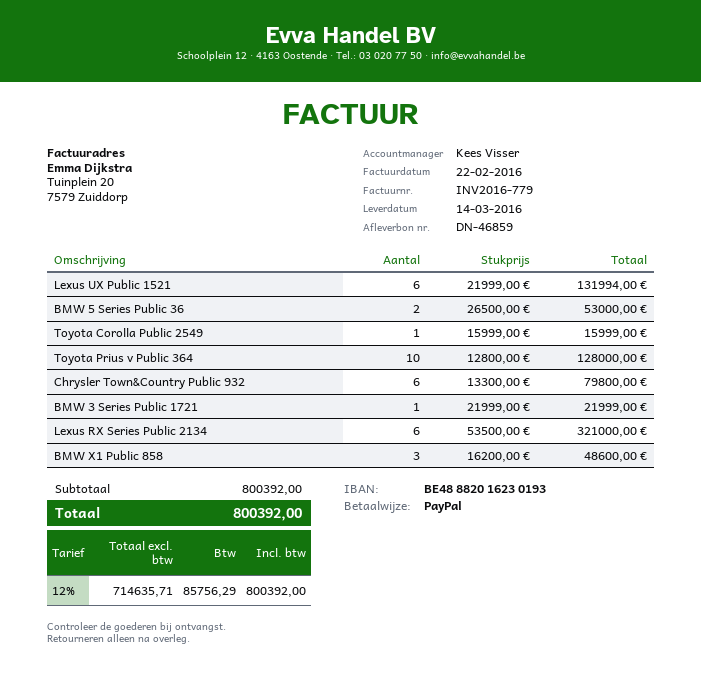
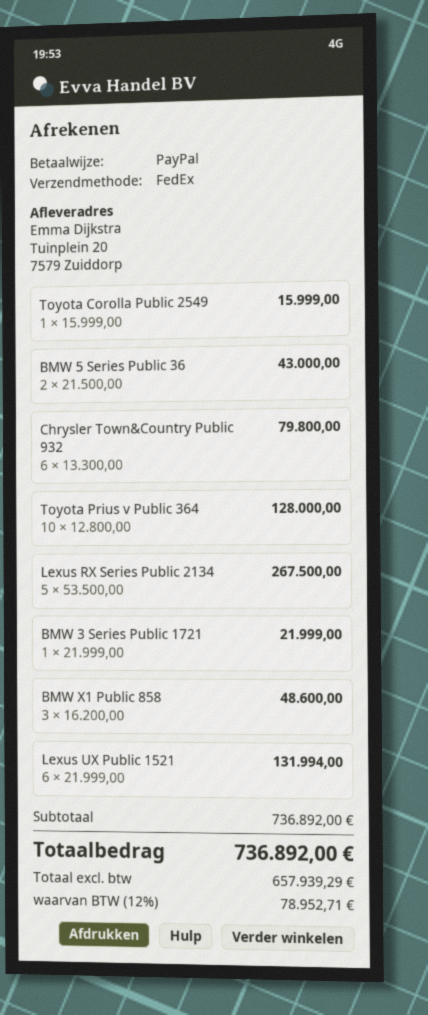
BMW 5 Series Public 36: 2 x 26500.00 = 53000.00 -> 2 x 21500.00 = 43000.00
Lexus RX Series Public 2134: 6 x 53500.00 = 321000.00 -> 5 x 53500.00 = 267500.00
subtotal: 800392.00 -> 736892.00
net: 714635.71 -> 657939.29
tax: 12% = 85756.29 -> 12% = 78952.71
total: 800392.00 -> 736892.00

